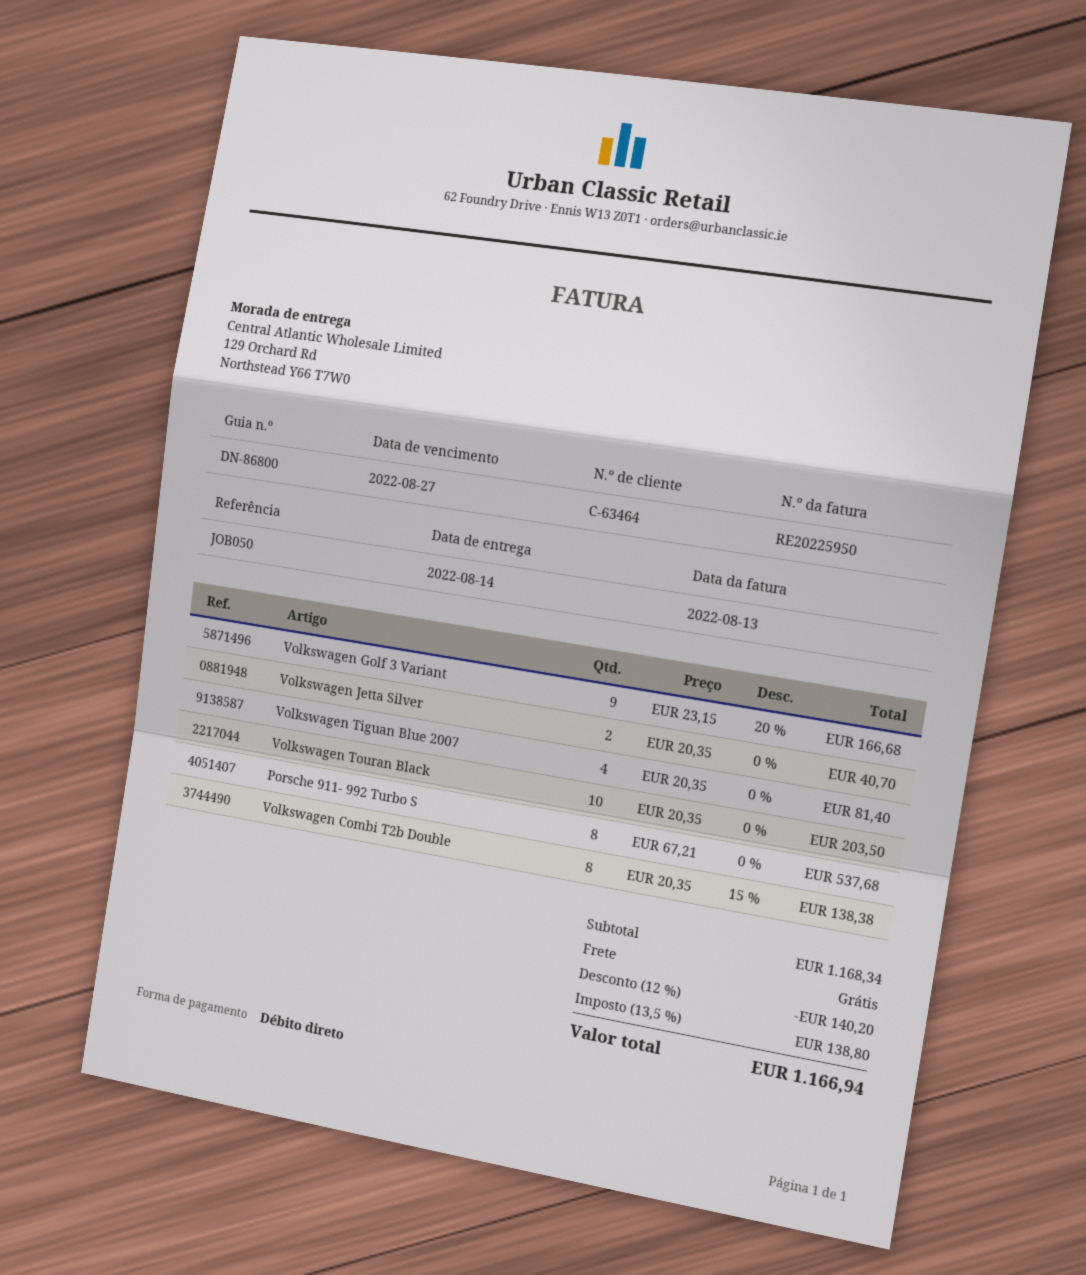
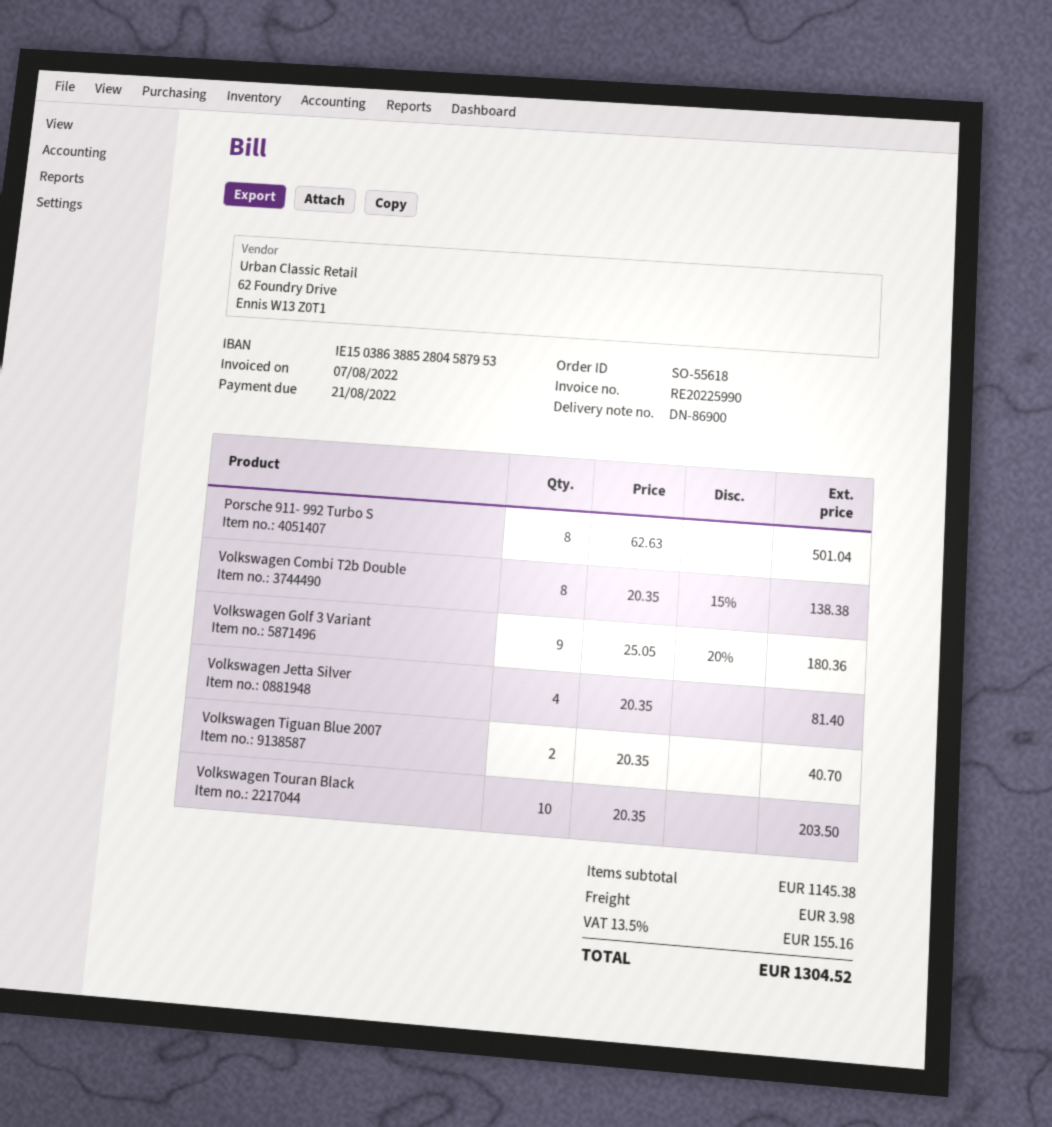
delivery note number: DN-86800 -> DN-86900
invoice number: RE20225950 -> RE20225990
invoice date: 2022-08-13 -> 2022-08-07
due date: 2022-08-27 -> 2022-08-21
Volkswagen Golf 3 Variant: 9 x 23.15 - 20% = 166.68 -> 9 x 25.05 - 20% = 180.36
Volkswagen Jetta Silver: 2 x 20.35 = 40.70 -> 4 x 20.35 = 81.40
Volkswagen Tiguan Blue 2007: 4 x 20.35 = 81.40 -> 2 x 20.35 = 40.70
Porsche 911- 992 Turbo S: 8 x 67.21 = 537.68 -> 8 x 62.63 = 501.04
subtotal: 1168.34 -> 1145.38
discount: 12% = 140.20 -> none
shipping: 0.00 -> 3.98
tax: 13.5% = 138.80 -> 13.5% = 155.16
total: 1166.94 -> 1304.52

